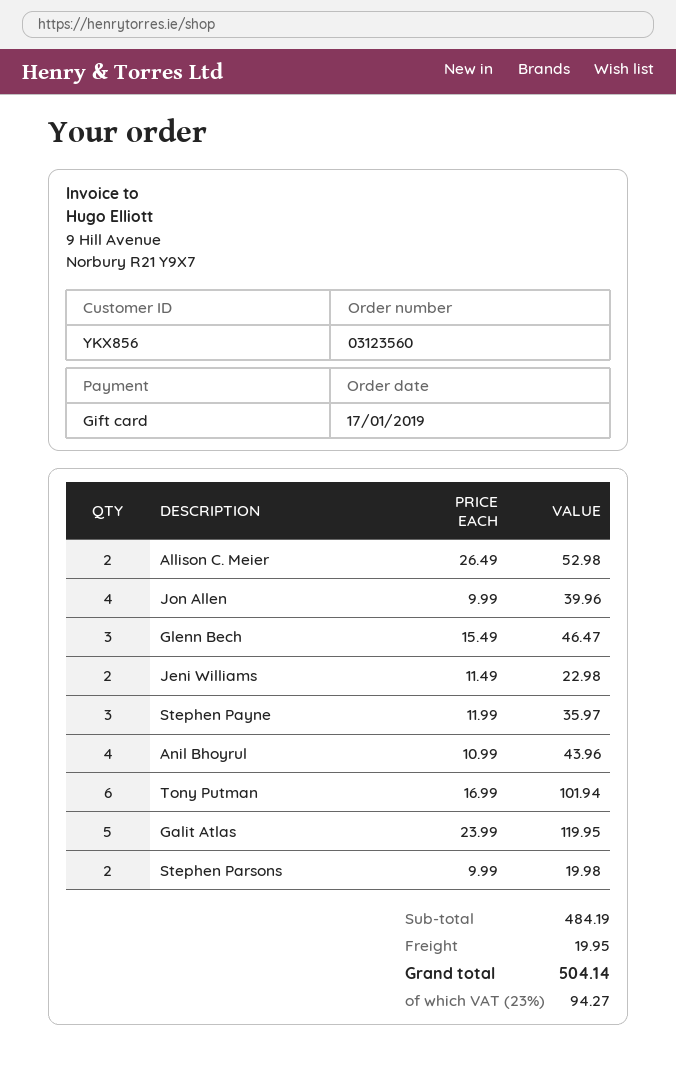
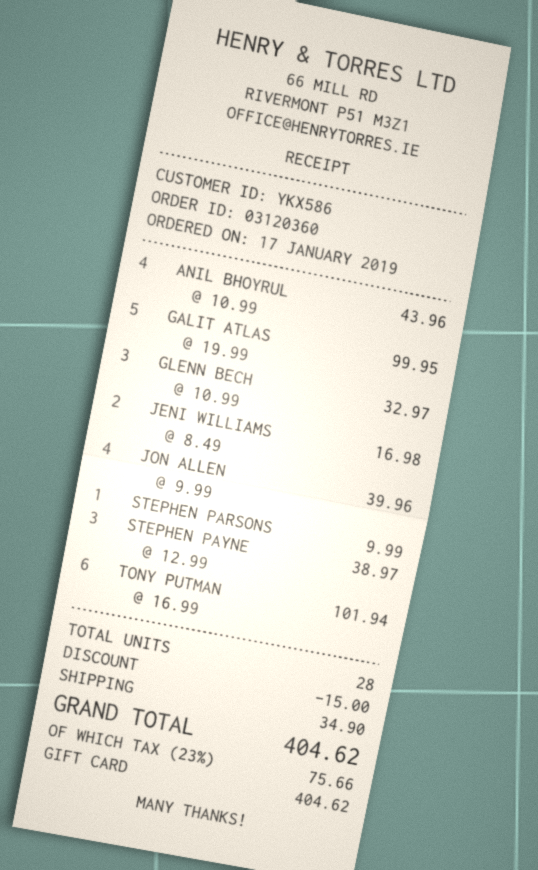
order number: 03123560 -> 03120360
customer number: YKX856 -> YKX586
Allison C. Meier: 2 x 26.49 = 52.98 -> none
Glenn Bech: 3 x 15.49 = 46.47 -> 3 x 10.99 = 32.97
Jeni Williams: 2 x 11.49 = 22.98 -> 2 x 8.49 = 16.98
Stephen Payne: 3 x 11.99 = 35.97 -> 3 x 12.99 = 38.97
Galit Atlas: 5 x 23.99 = 119.95 -> 5 x 19.99 = 99.95
Stephen Parsons: 2 x 9.99 = 19.98 -> 1 x 9.99 = 9.99
discount: none -> 15.00
shipping: 19.95 -> 34.90
tax: 23% = 94.27 -> 23% = 75.66
total: 504.14 -> 404.62

